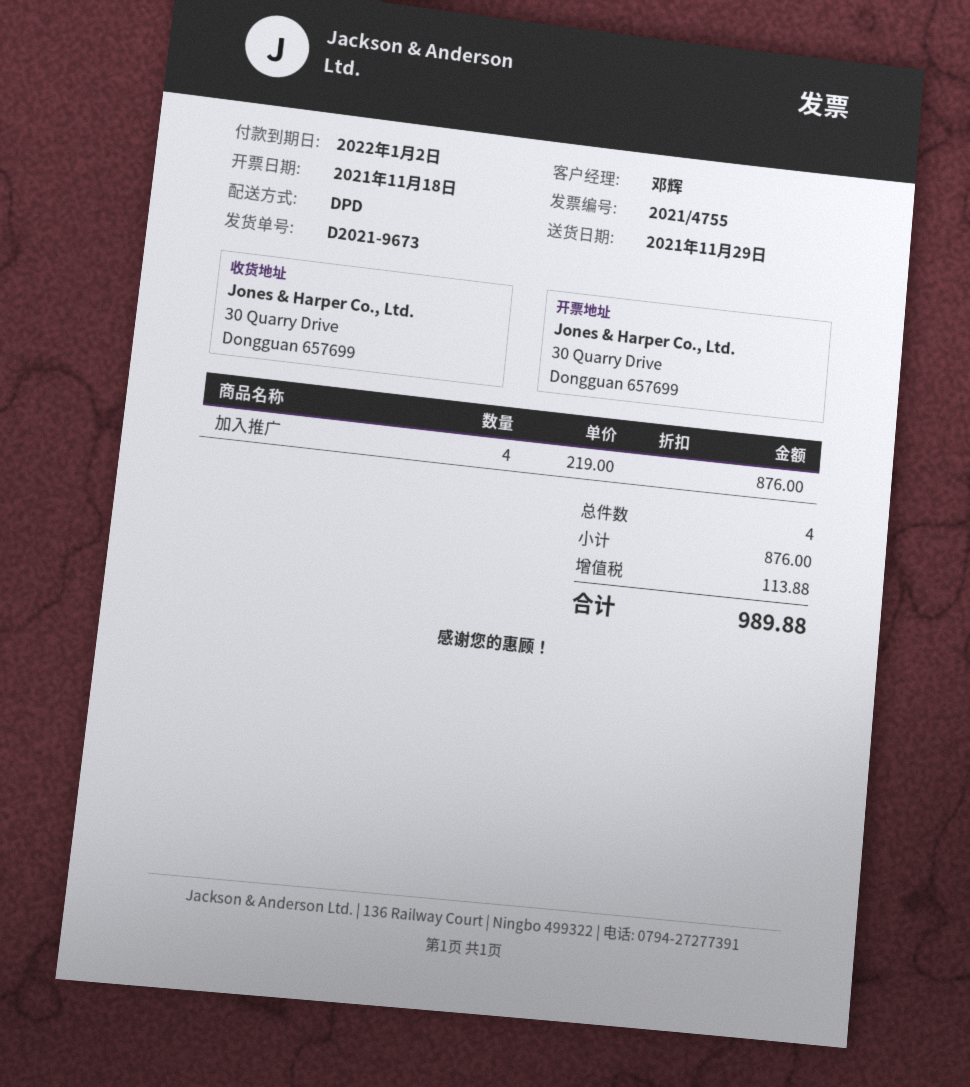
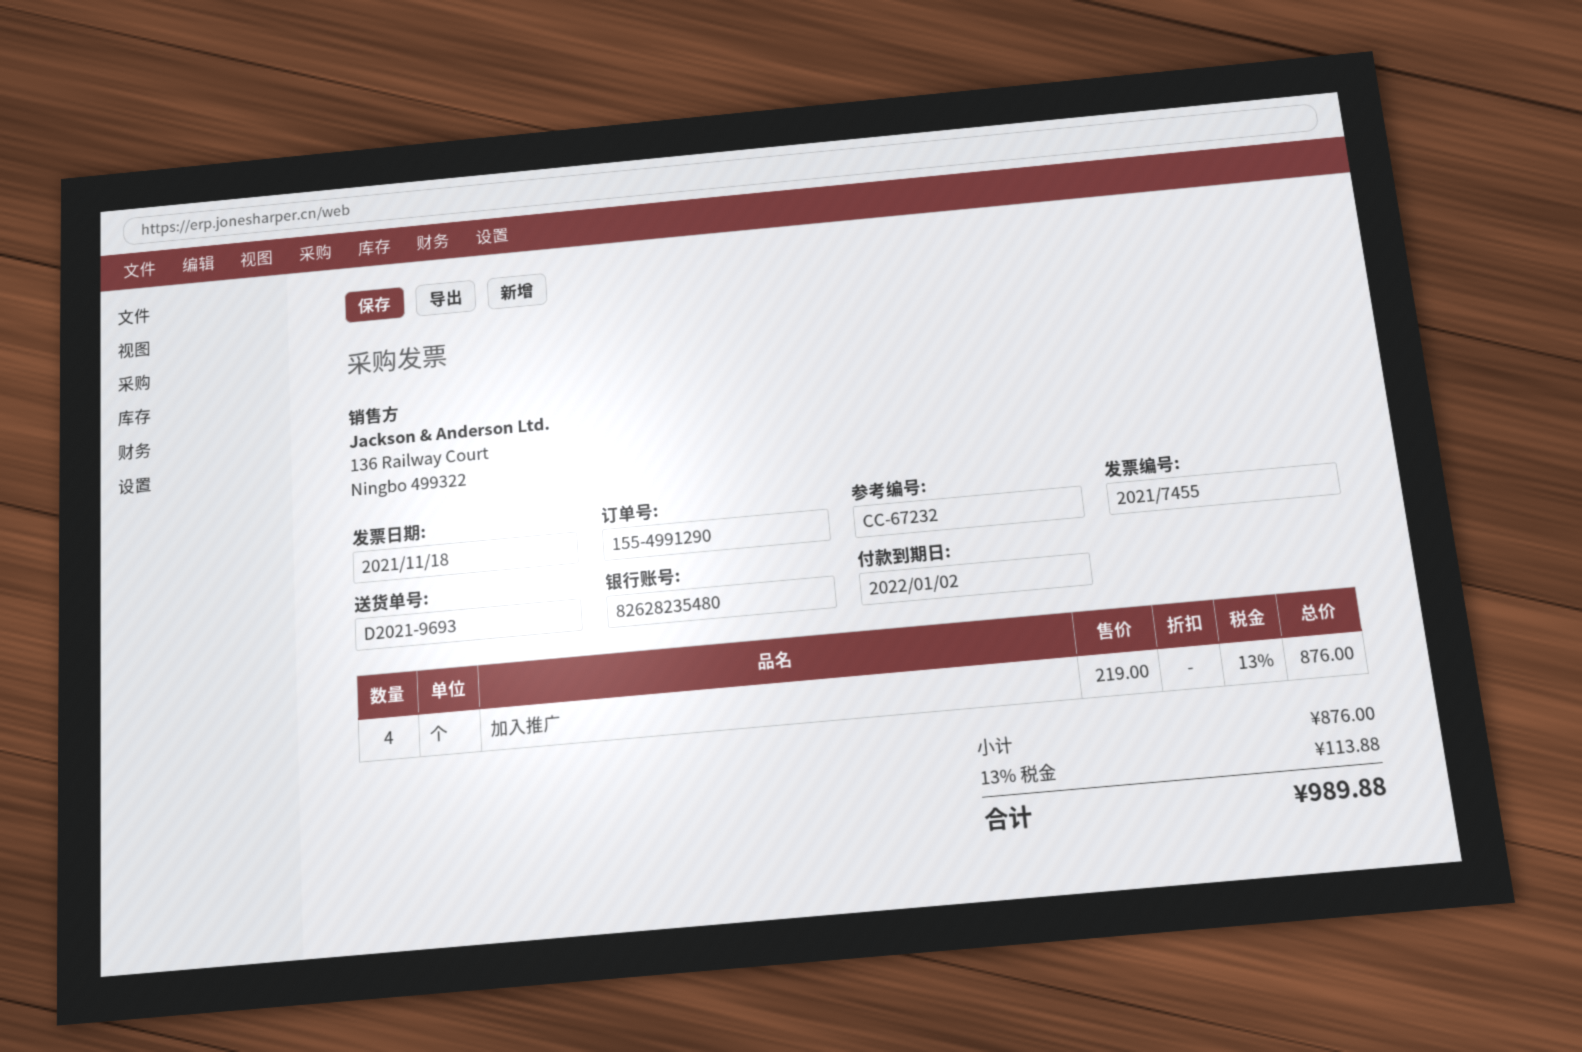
delivery note number: D2021-9673 -> D2021-9693
invoice number: 2021/4755 -> 2021/7455

